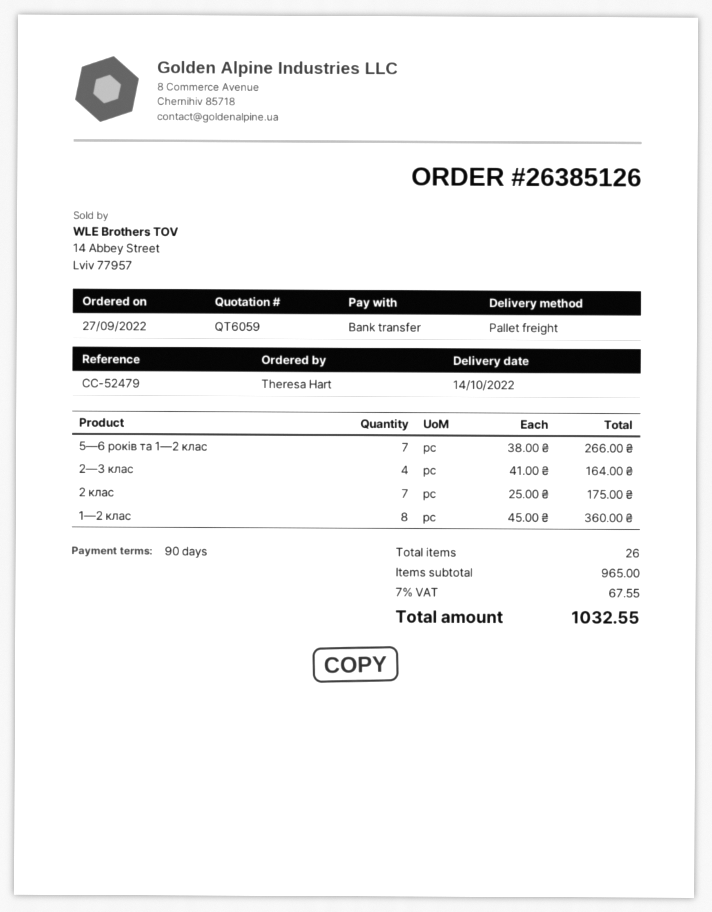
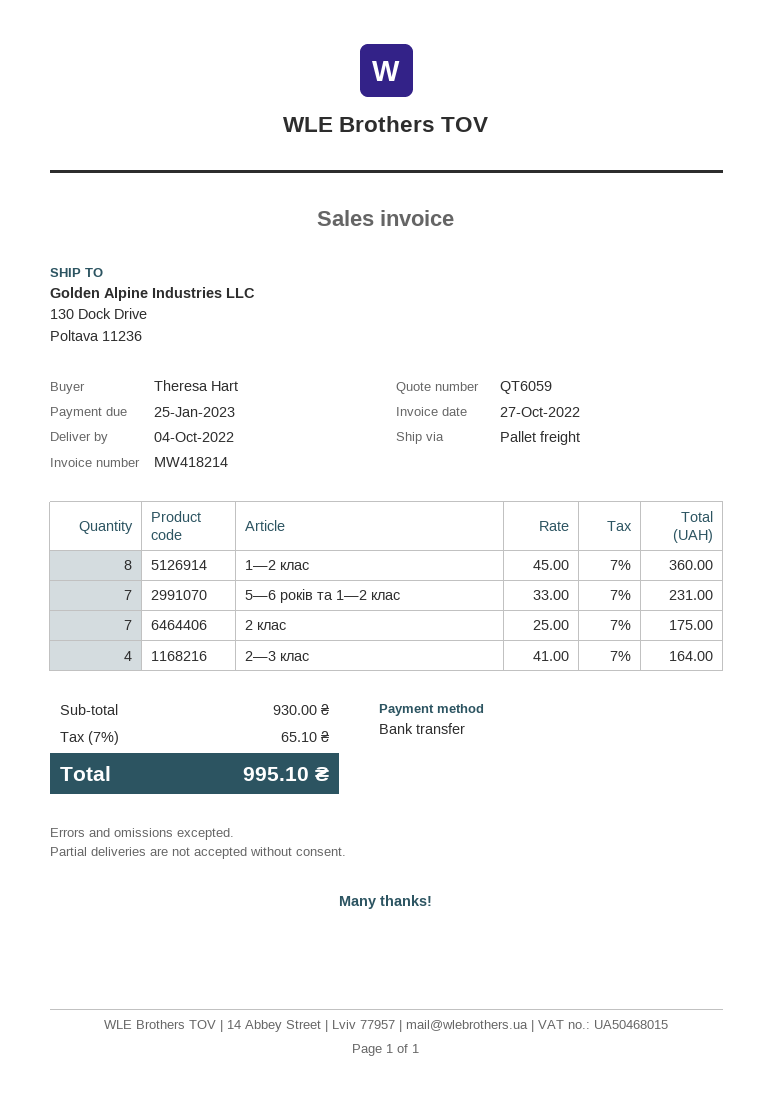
delivery date: 2022-10-14 -> 2022-10-04
5—6 років та 1—2 клас: 7 x 38.00 = 266.00 -> 7 x 33.00 = 231.00
subtotal: 965.00 -> 930.00
tax: 7% = 67.55 -> 7% = 65.10
total: 1032.55 -> 995.10

